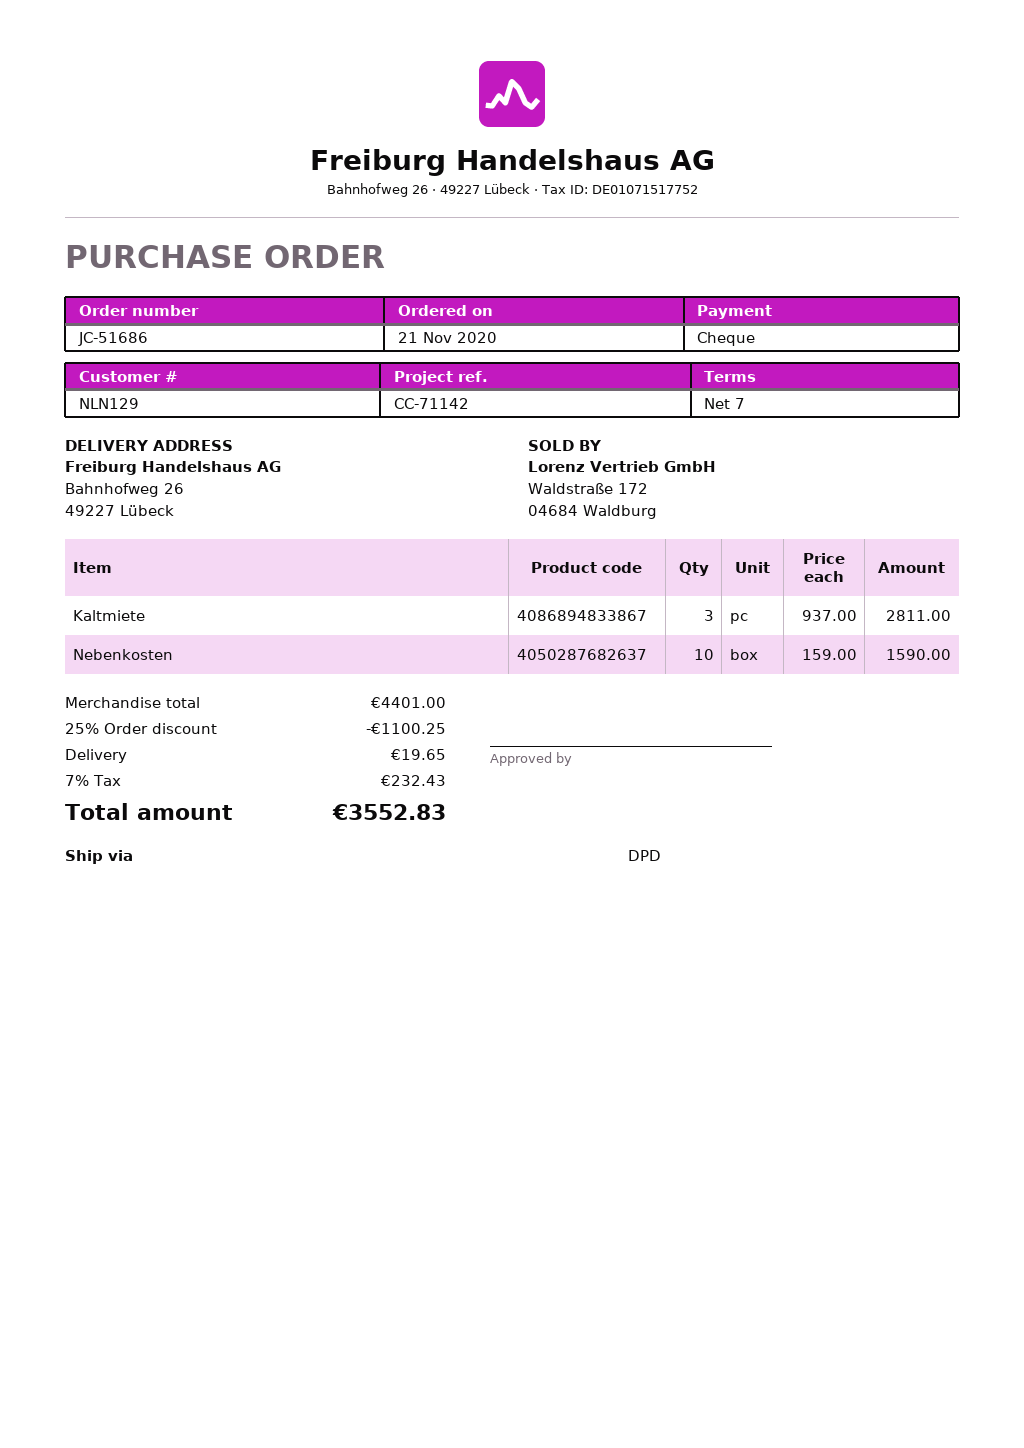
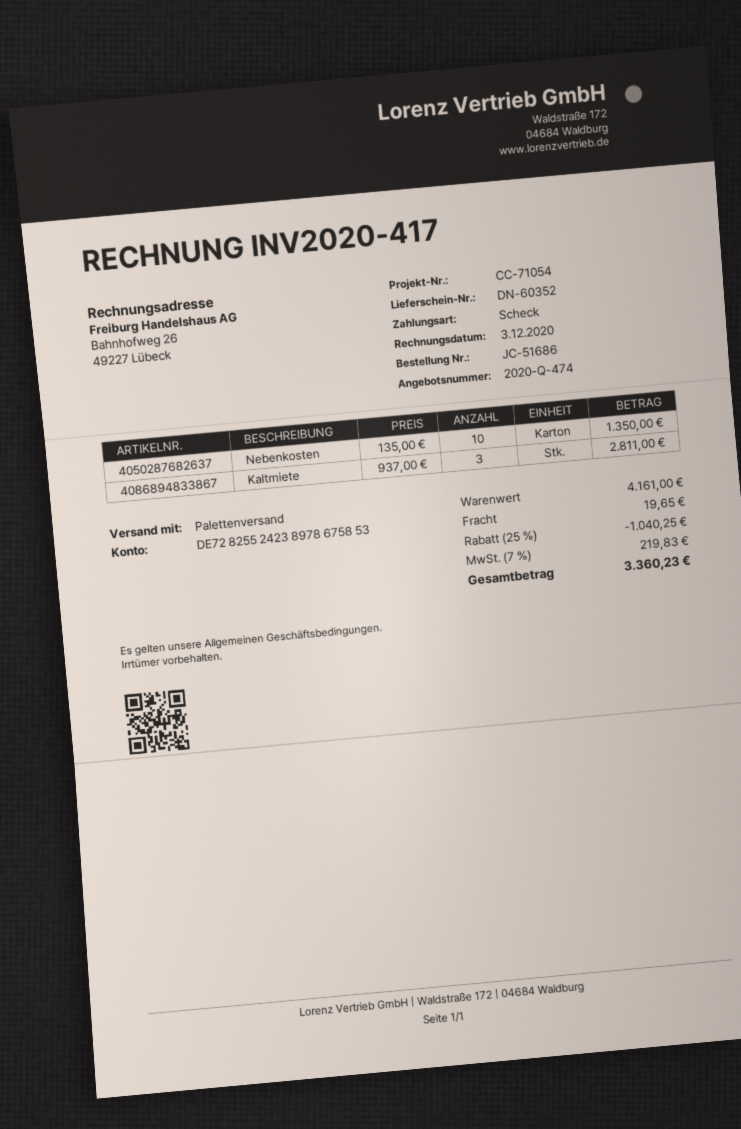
reference: CC-71142 -> CC-71054
shipping method: DPD -> pallet freight
Nebenkosten: 10 x 159.00 = 1590.00 -> 10 x 135.00 = 1350.00
subtotal: 4401.00 -> 4161.00
discount: 25% = 1100.25 -> 25% = 1040.25
tax: 7% = 232.43 -> 7% = 219.83
total: 3552.83 -> 3360.23

